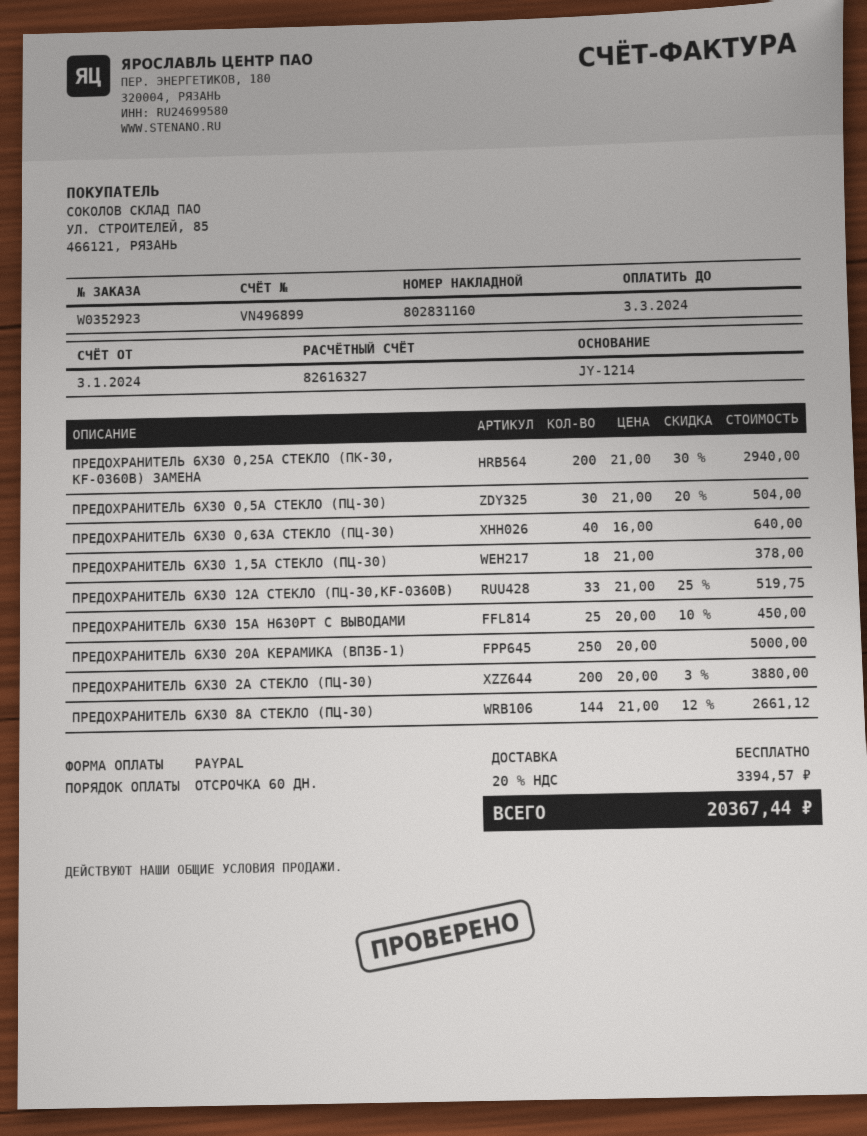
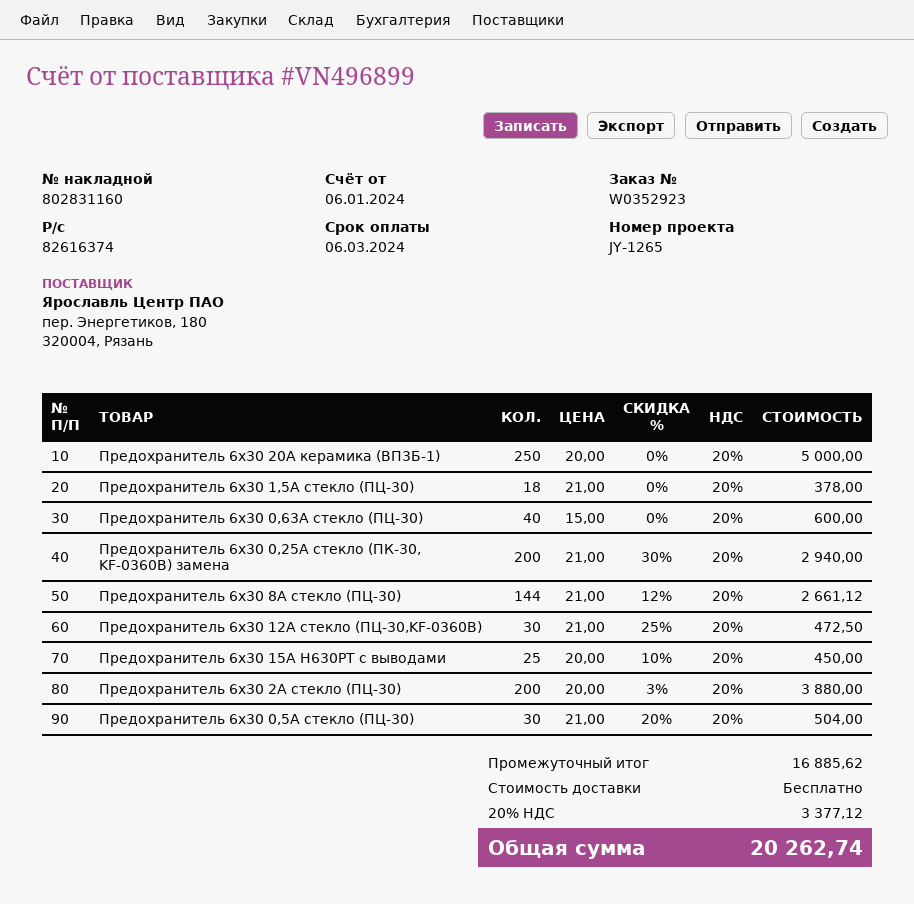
invoice date: 2024-01-03 -> 2024-01-06
due date: 2024-03-03 -> 2024-03-06
reference: JY-1214 -> JY-1265
bank account: 82616327 -> 82616374
ПРЕДОХРАНИТЕЛЬ 6Х30 0,63А СТЕКЛО (ПЦ-30): 40 x 16.00 = 640.00 -> 40 x 15.00 = 600.00
ПРЕДОХРАНИТЕЛЬ 6Х30 12А СТЕКЛО (ПЦ-30,KF-0360B): 33 x 21.00 - 25% = 519.75 -> 30 x 21.00 - 25% = 472.50
tax: 20% = 3394.57 -> 20% = 3377.12
total: 20367.44 -> 20262.74

